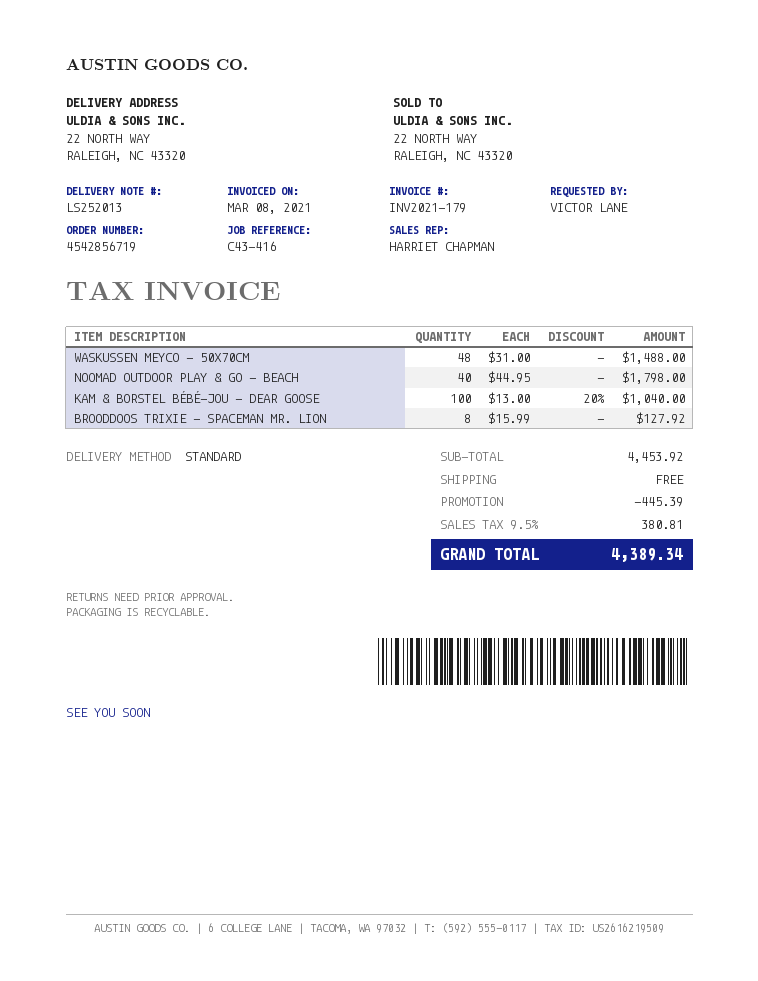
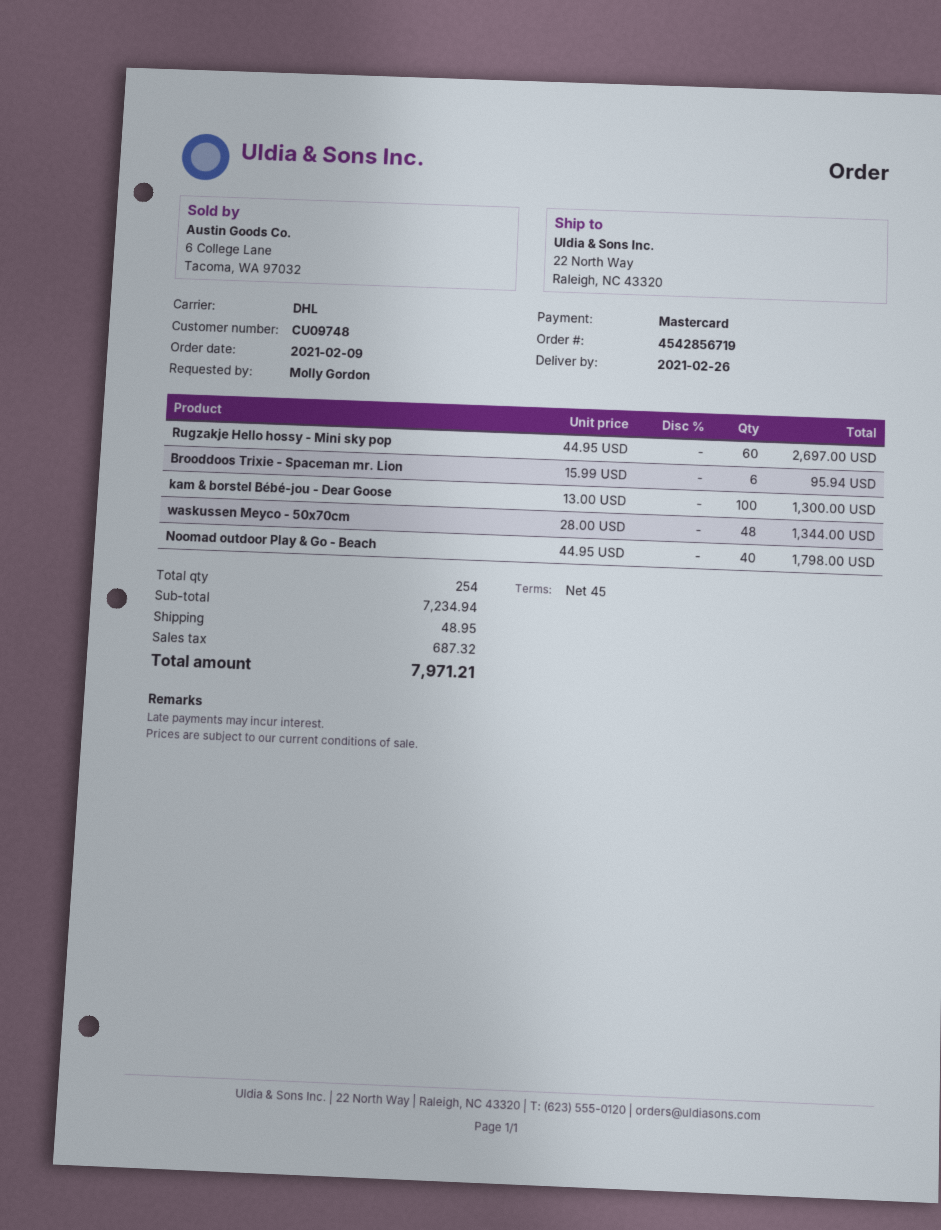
ordered by: VICTOR LANE -> Molly Gordon
shipping method: standard -> DHL
WASKUSSEN MEYCO - 50X70CM: 48 x 31.00 = 1488.00 -> 48 x 28.00 = 1344.00
KAM & BORSTEL BÉBÉ-JOU - DEAR GOOSE: 100 x 13.00 - 20% = 1040.00 -> 100 x 13.00 = 1300.00
BROODDOOS TRIXIE - SPACEMAN MR. LION: 8 x 15.99 = 127.92 -> 6 x 15.99 = 95.94
Rugzakje Hello hossy - Mini sky pop: none -> 60 x 44.95 = 2697.00
subtotal: 4453.92 -> 7234.94
discount: 445.39 -> none
shipping: 0.00 -> 48.95
tax: 380.81 -> 687.32
total: 4389.34 -> 7971.21

